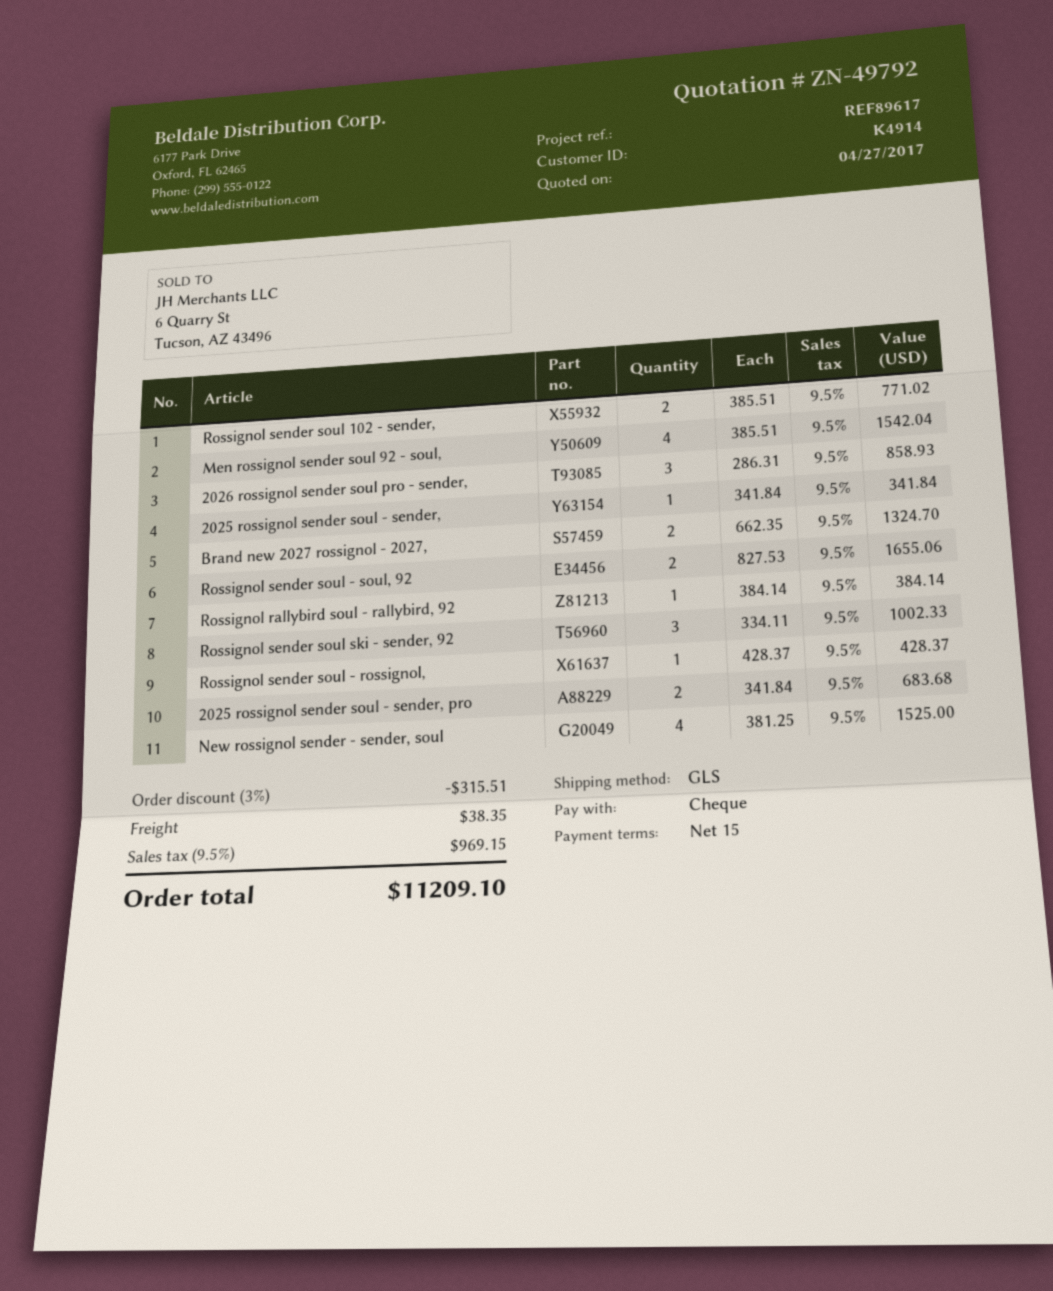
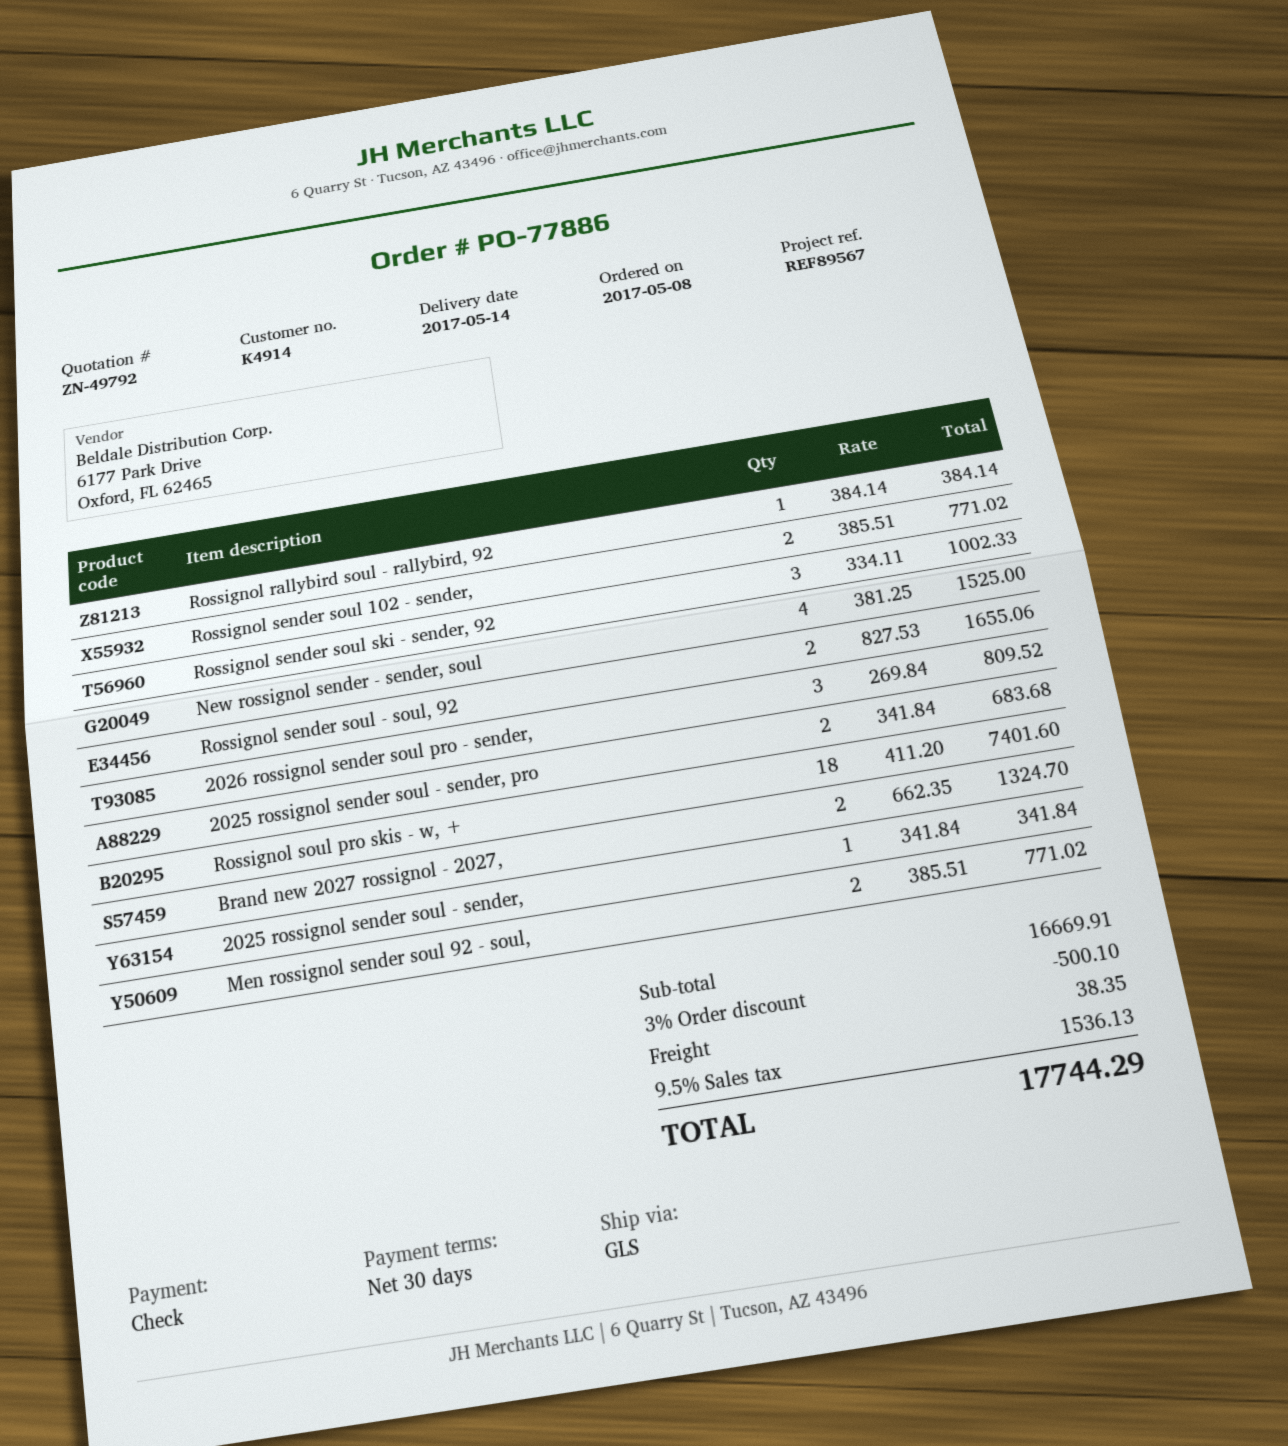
payment terms: 15 days -> 30 days
reference: REF89617 -> REF89567
Men rossignol sender soul 92 - soul,: 4 x 385.51 = 1542.04 -> 2 x 385.51 = 771.02
2026 rossignol sender soul pro - sender,: 3 x 286.31 = 858.93 -> 3 x 269.84 = 809.52
Rossignol sender soul - rossignol,: 1 x 428.37 = 428.37 -> none
Rossignol soul pro skis - w, +: none -> 18 x 411.20 = 7401.60
discount: 3% = 315.51 -> 3% = 500.10
tax: 9.5% = 969.15 -> 9.5% = 1536.13
total: 11209.10 -> 17744.29

